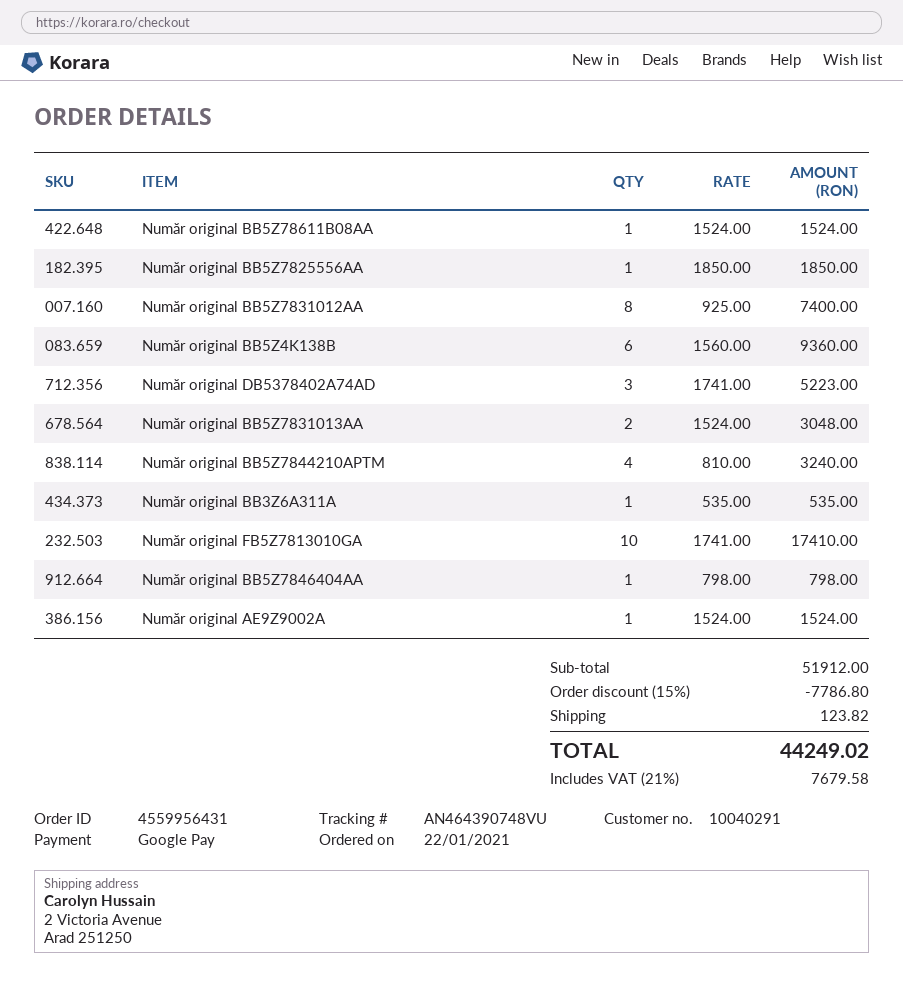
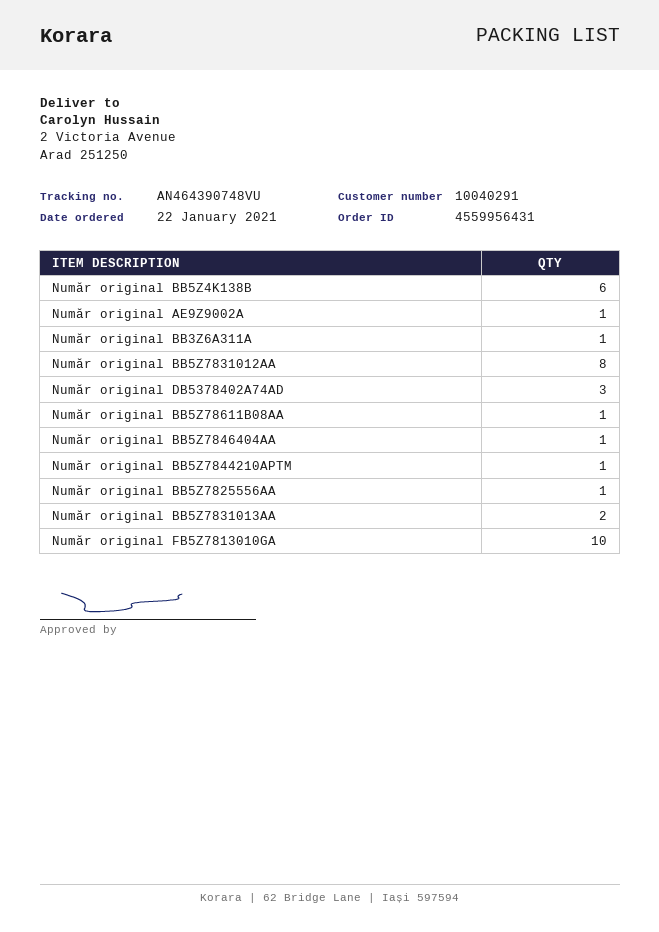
Număr original BB5Z7844210APTM: 4 -> 1

